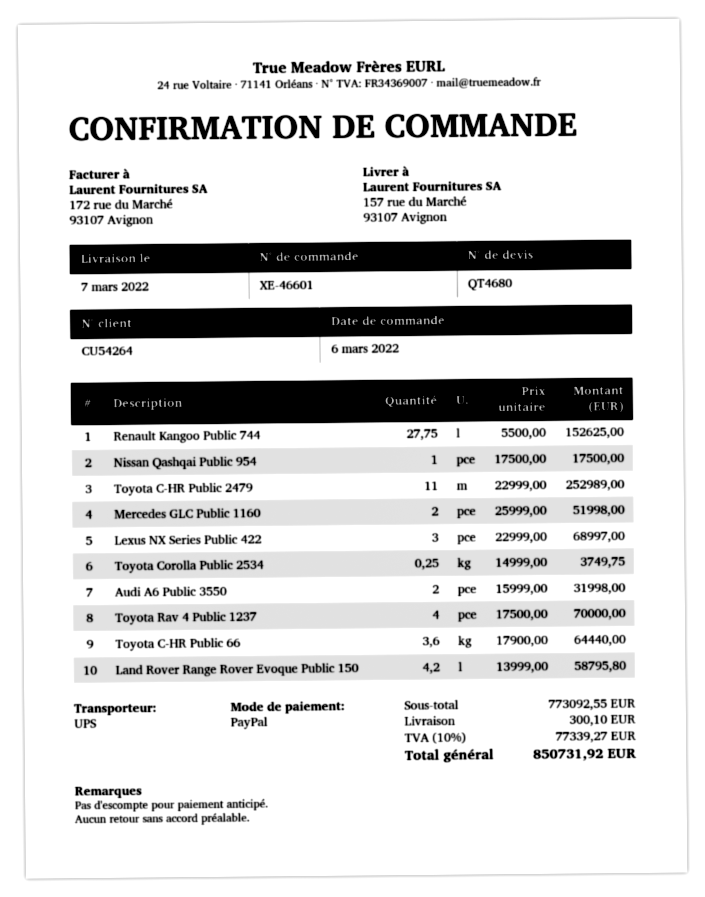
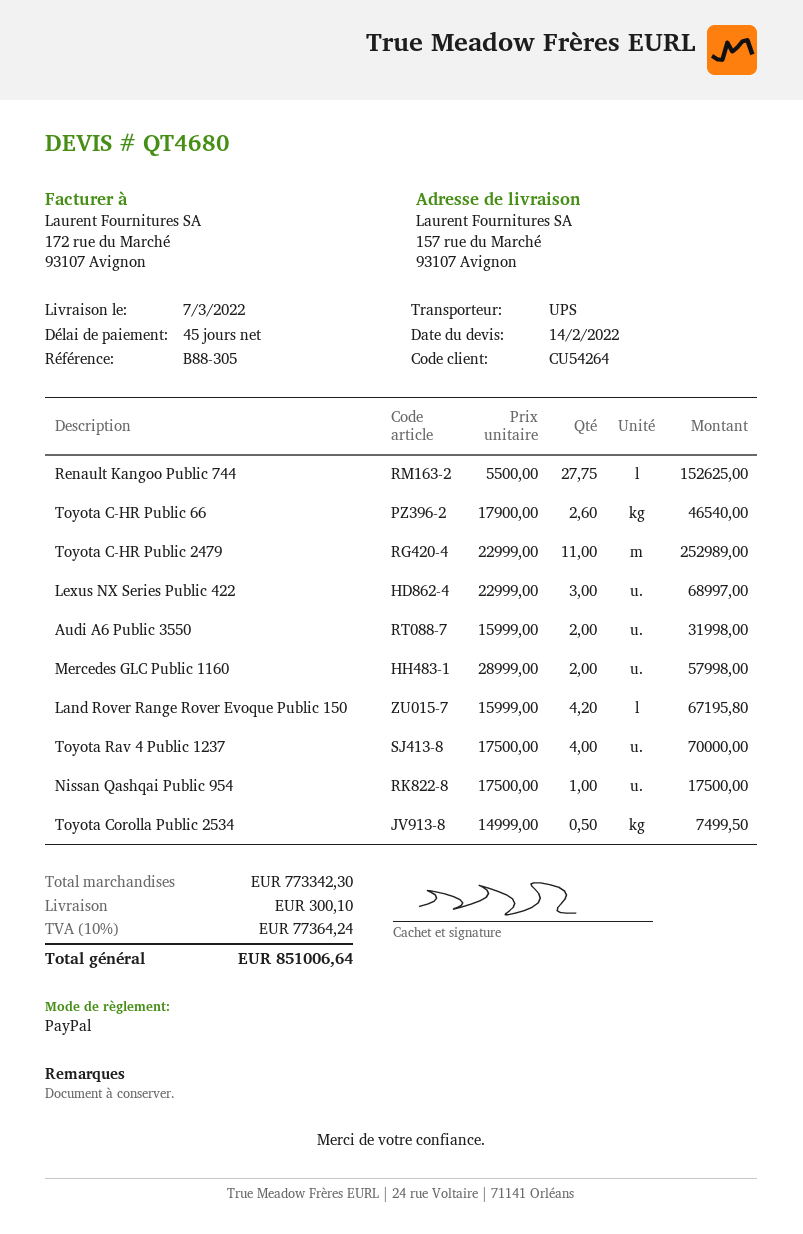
Mercedes GLC Public 1160: 2 x 25999.00 = 51998.00 -> 2 x 28999.00 = 57998.00
Toyota Corolla Public 2534: 0.25 x 14999.00 = 3749.75 -> 0.5 x 14999.00 = 7499.50
Toyota C-HR Public 66: 3.6 x 17900.00 = 64440.00 -> 2.6 x 17900.00 = 46540.00
Land Rover Range Rover Evoque Public 150: 4.2 x 13999.00 = 58795.80 -> 4.2 x 15999.00 = 67195.80
subtotal: 773092.55 -> 773342.30
tax: 10% = 77339.27 -> 10% = 77364.24
total: 850731.92 -> 851006.64

